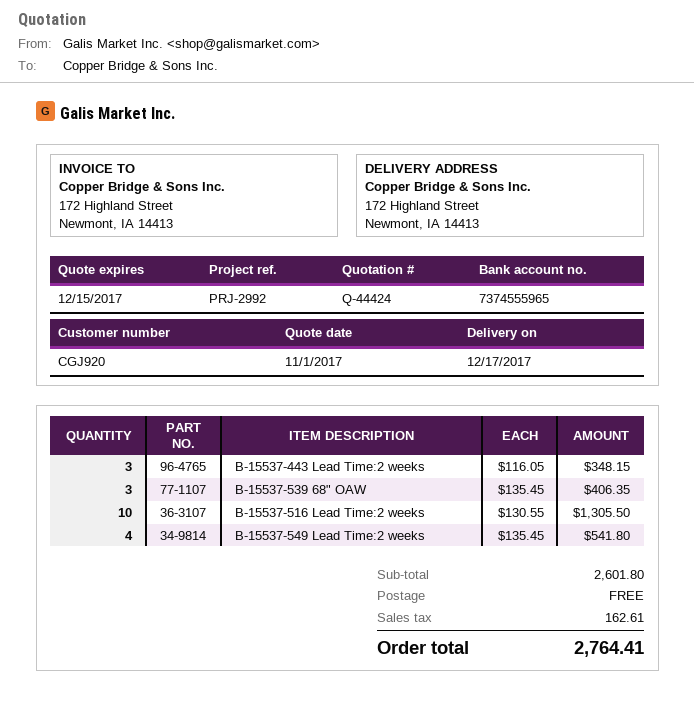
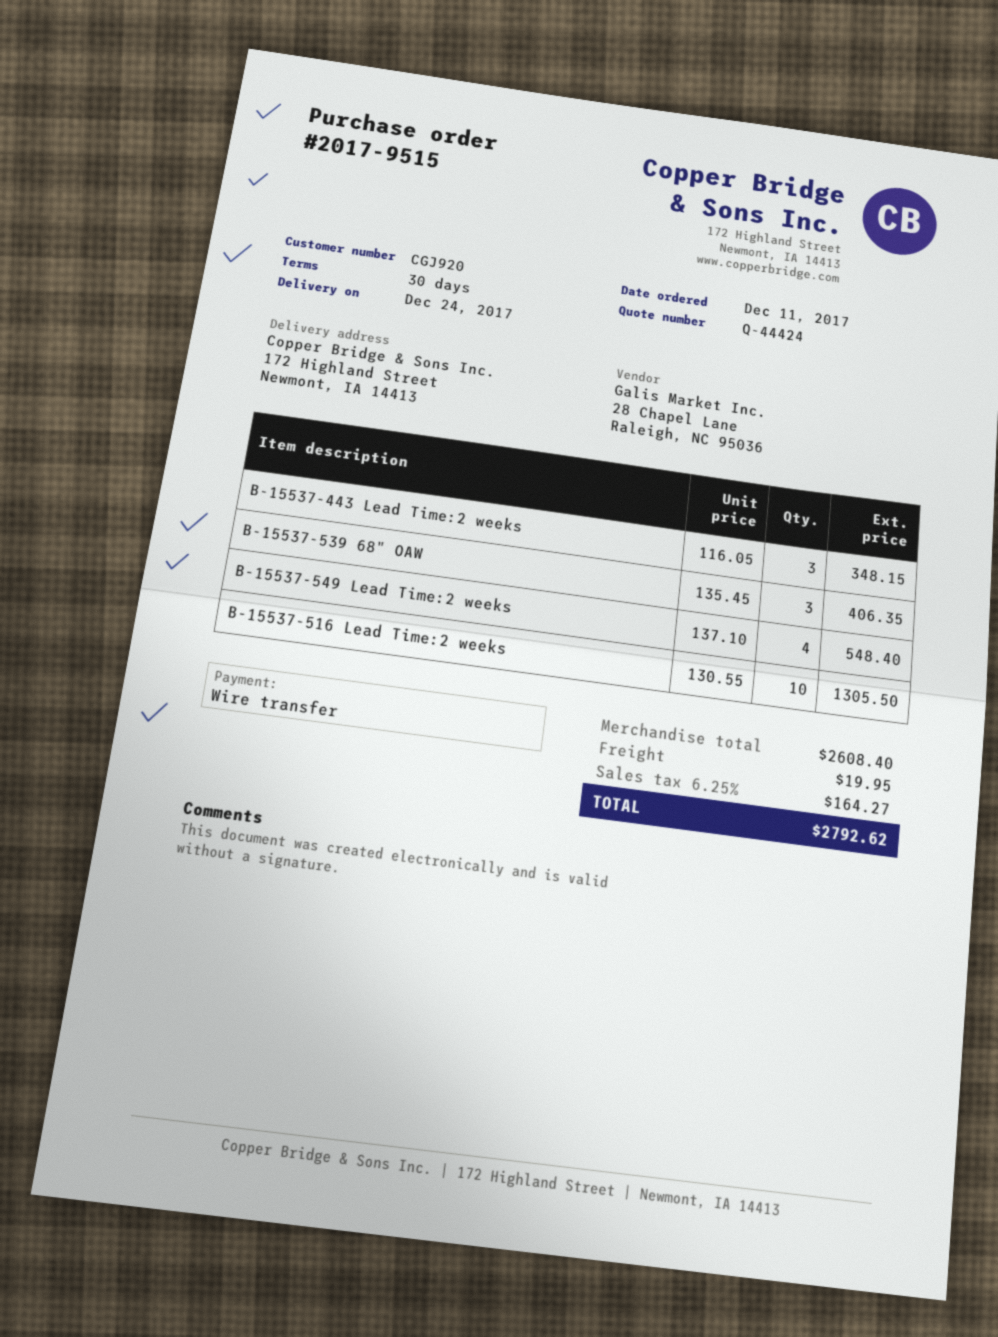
delivery date: 2017-12-17 -> 2017-12-24
B-15537-549 Lead Time:2 weeks: 4 x 135.45 = 541.80 -> 4 x 137.10 = 548.40
subtotal: 2601.80 -> 2608.40
shipping: 0.00 -> 19.95
tax: 162.61 -> 164.27
total: 2764.41 -> 2792.62

